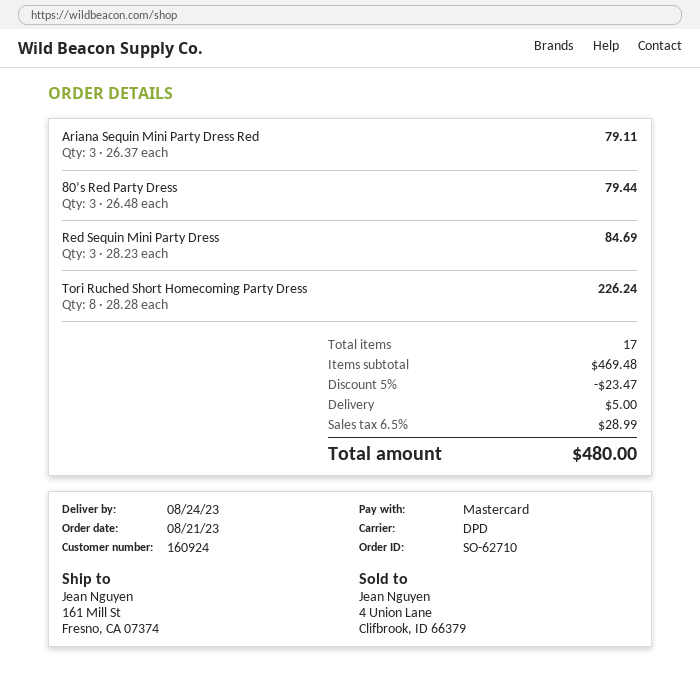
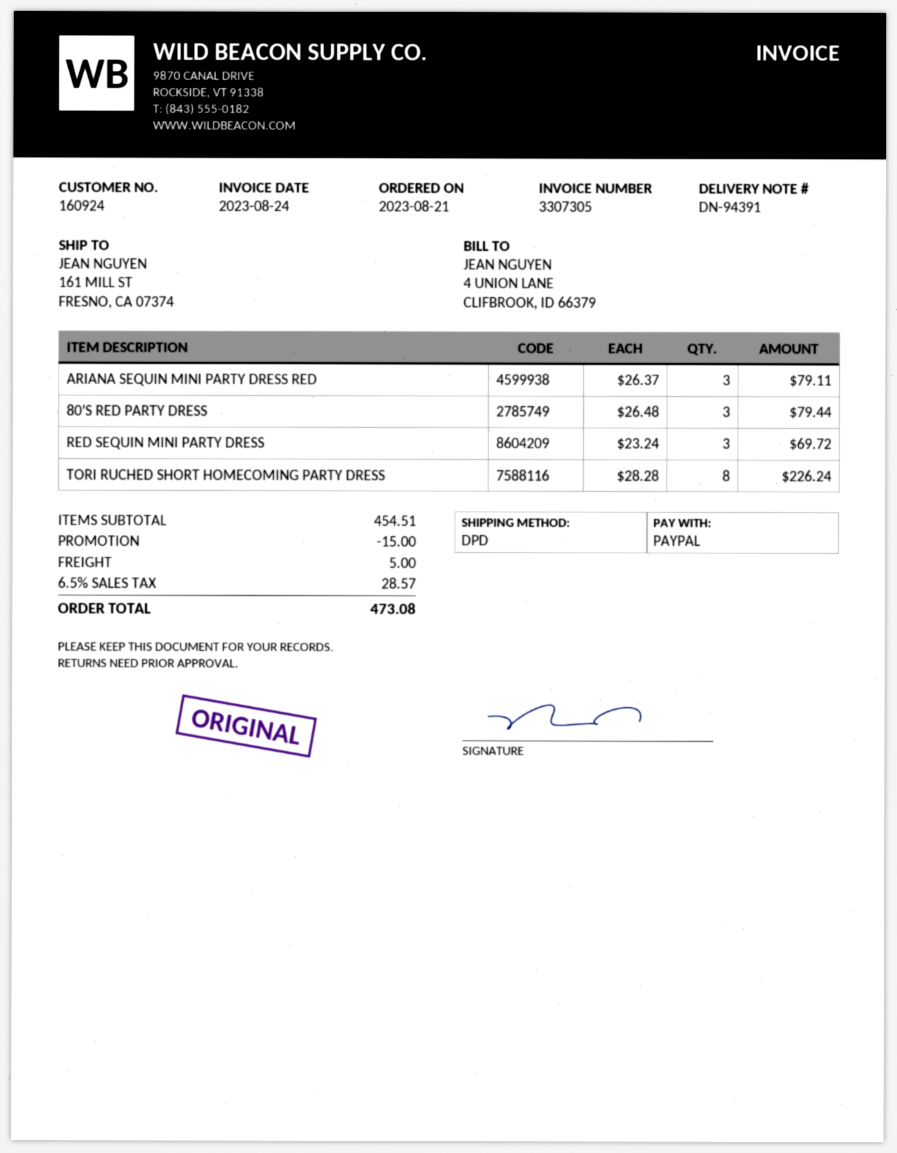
payment method: Mastercard -> PayPal
Red Sequin Mini Party Dress: 3 x 28.23 = 84.69 -> 3 x 23.24 = 69.72
subtotal: 469.48 -> 454.51
discount: 23.47 -> 15.00
tax: 6.5% = 28.99 -> 6.5% = 28.57
total: 480.00 -> 473.08

